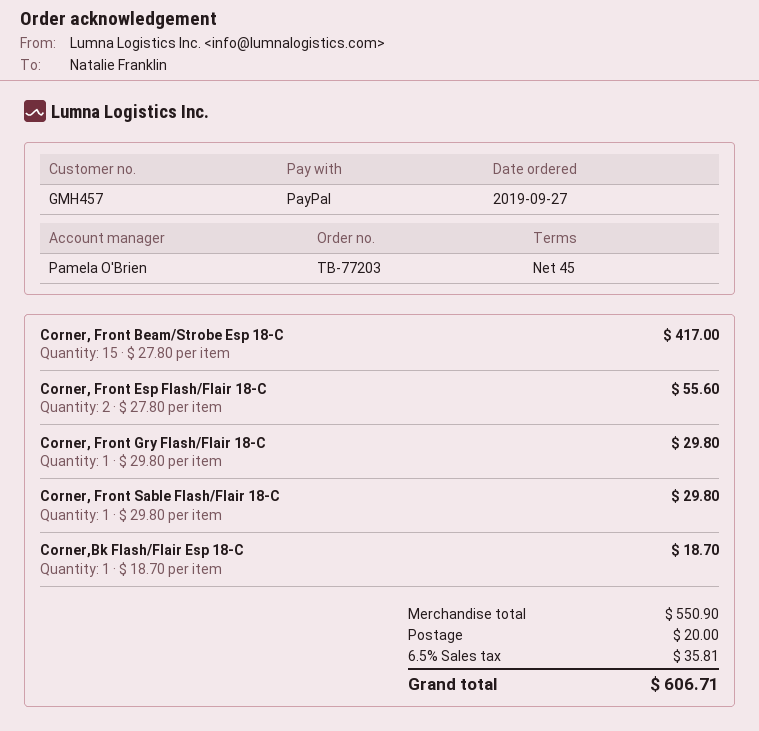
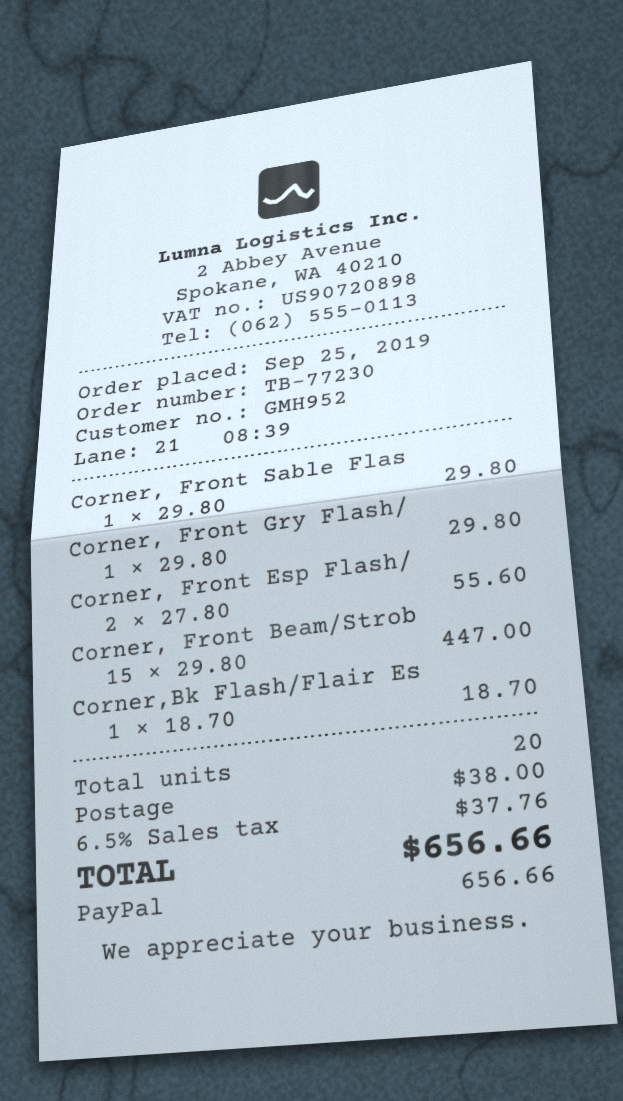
order number: TB-77203 -> TB-77230
order date: 2019-09-27 -> 2019-09-25
customer number: GMH457 -> GMH952
Corner, Front Beam/Strobe Esp 18-C: 15 x 27.80 = 417.00 -> 15 x 29.80 = 447.00
shipping: 20.00 -> 38.00
tax: 6.5% = 35.81 -> 6.5% = 37.76
total: 606.71 -> 656.66

